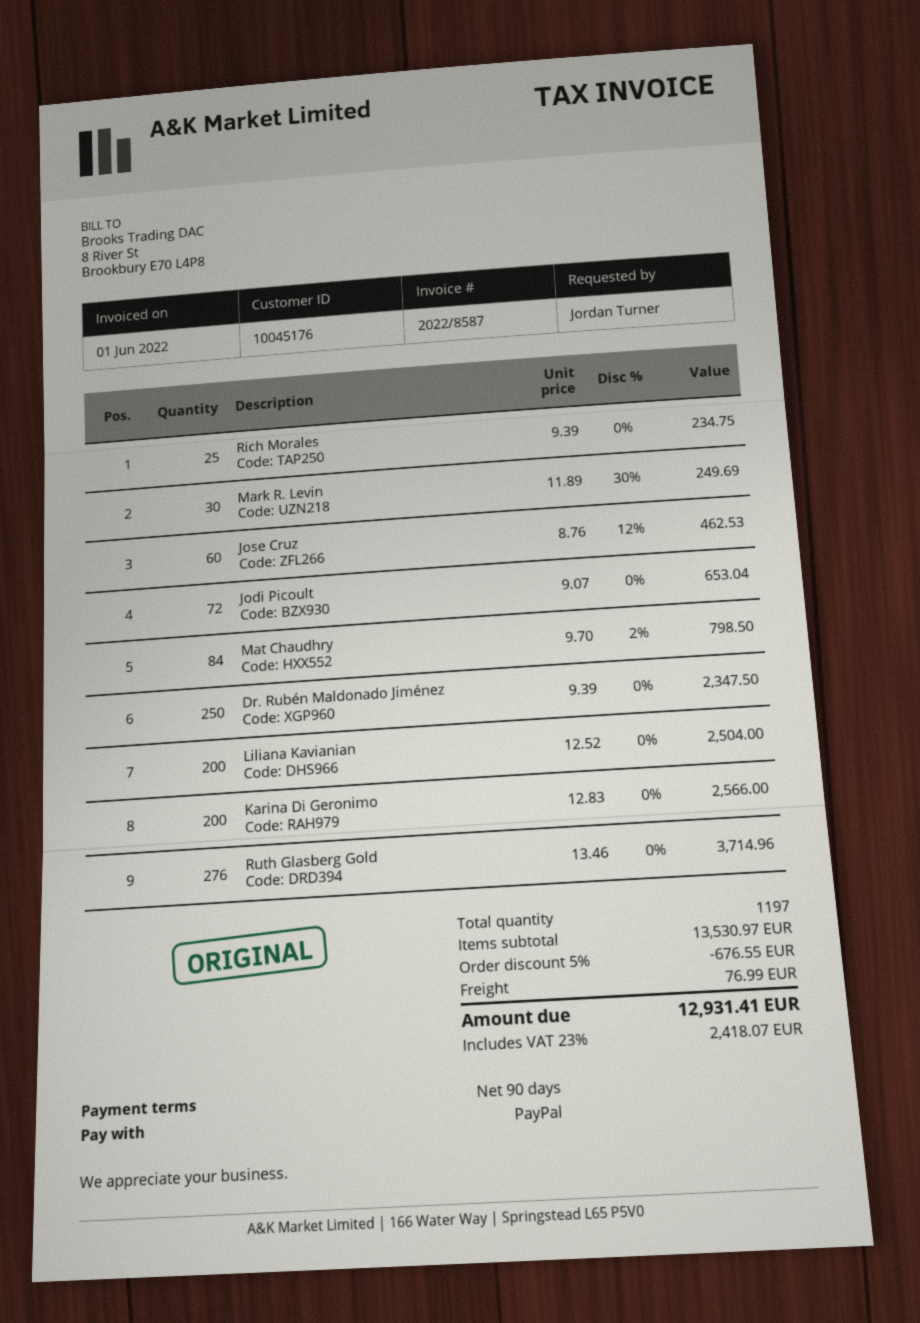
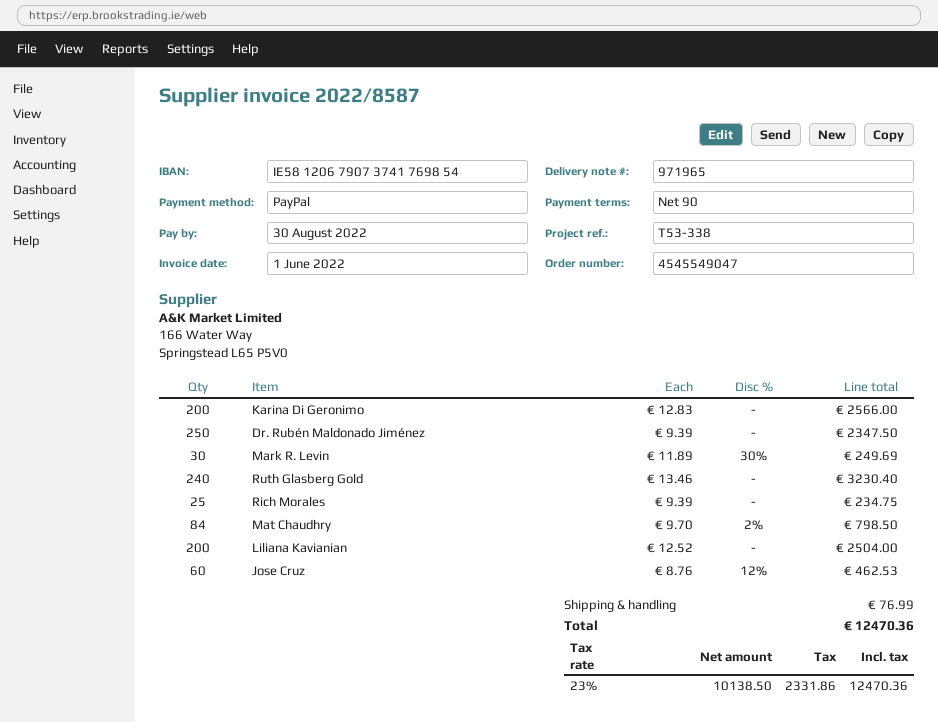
Jodi Picoult: 72 x 9.07 = 653.04 -> none
Ruth Glasberg Gold: 276 x 13.46 = 3714.96 -> 240 x 13.46 = 3230.40
discount: 5% = 676.55 -> none
tax: 23% = 2418.07 -> 23% = 2331.86
total: 12931.41 -> 12470.36

